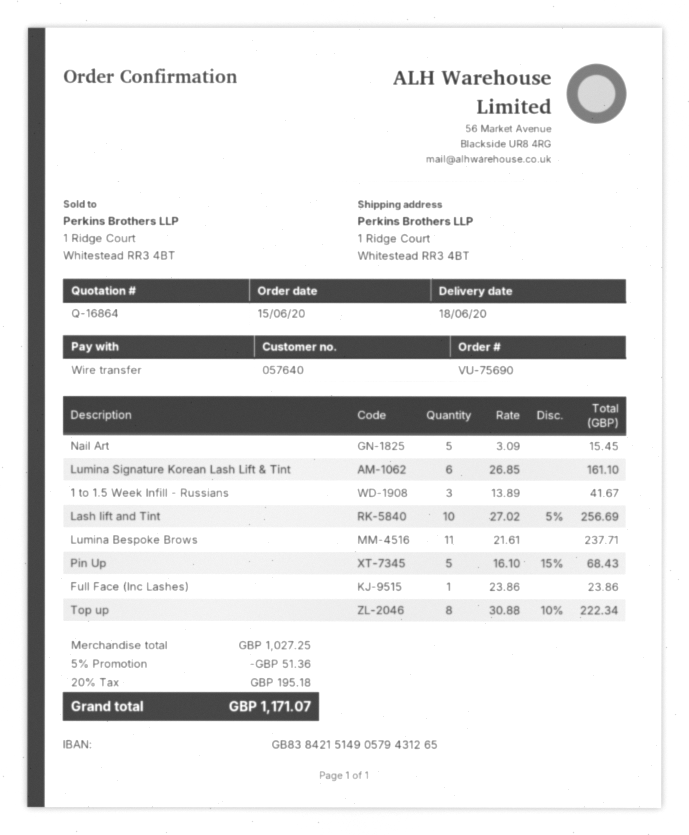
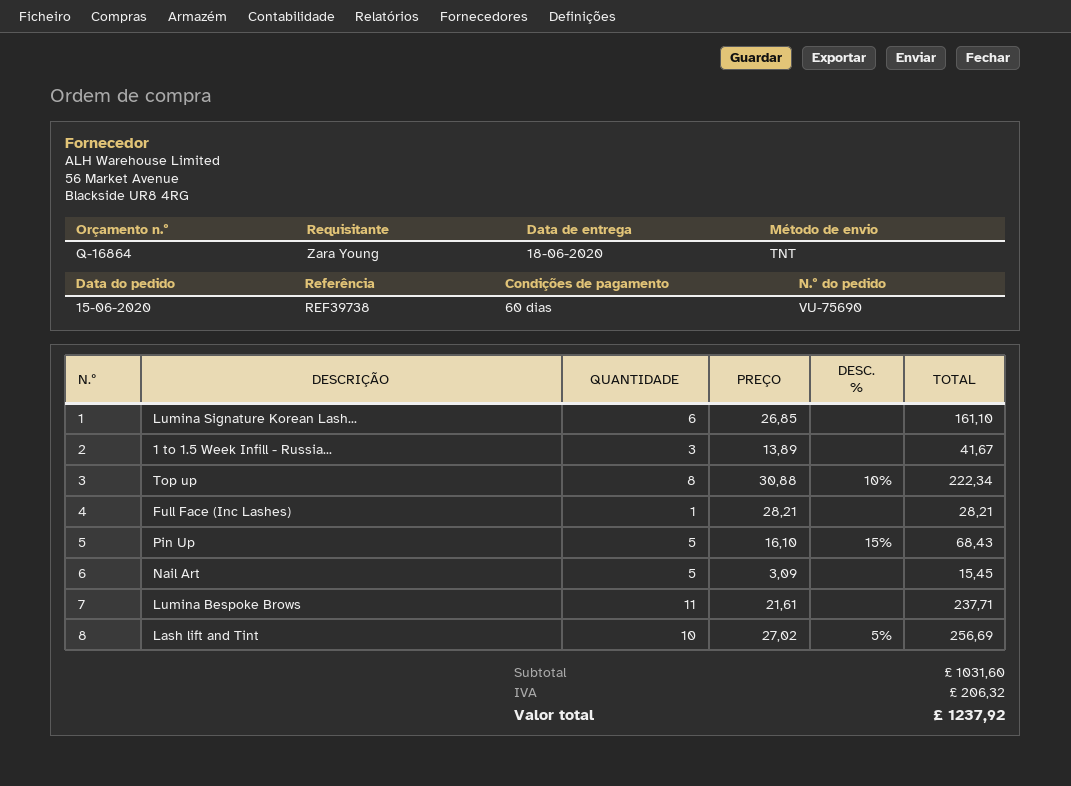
Full Face (Inc Lashes): 1 x 23.86 = 23.86 -> 1 x 28.21 = 28.21
subtotal: 1027.25 -> 1031.60
discount: 5% = 51.36 -> none
tax: 195.18 -> 206.32
total: 1171.07 -> 1237.92

